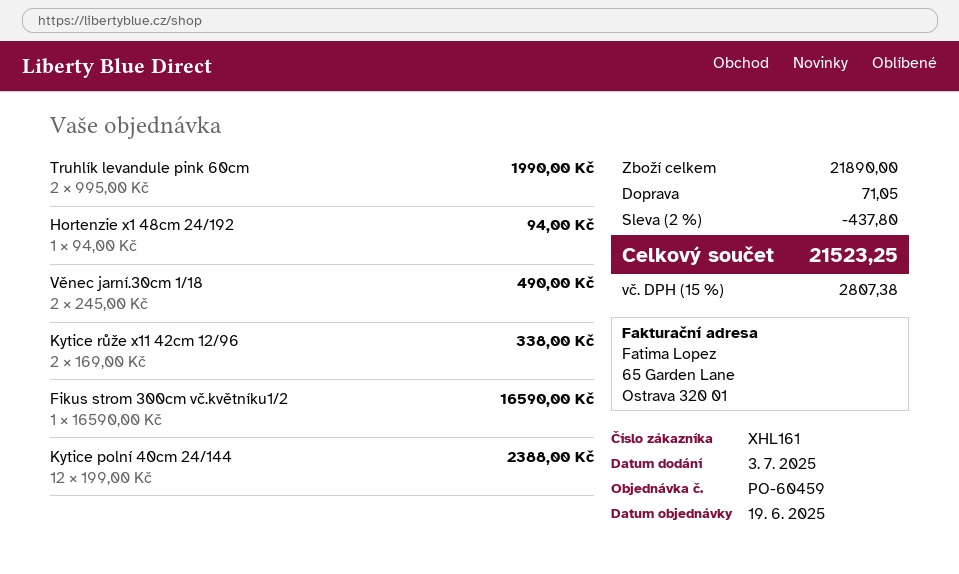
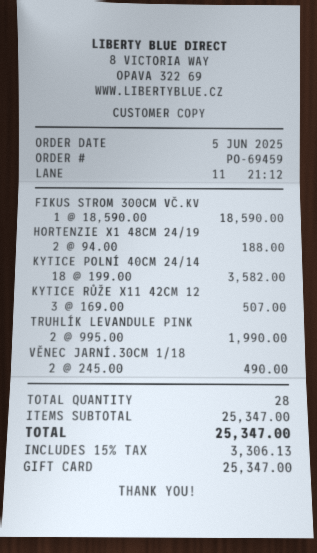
order number: PO-60459 -> PO-69459
order date: 2025-06-19 -> 2025-06-05
Hortenzie x1 48cm 24/192: 1 x 94.00 = 94.00 -> 2 x 94.00 = 188.00
Kytice růže x11 42cm 12/96: 2 x 169.00 = 338.00 -> 3 x 169.00 = 507.00
Fikus strom 300cm vč.květníku1/2: 1 x 16590.00 = 16590.00 -> 1 x 18590.00 = 18590.00
Kytice polní 40cm 24/144: 12 x 199.00 = 2388.00 -> 18 x 199.00 = 3582.00
subtotal: 21890.00 -> 25347.00
discount: 2% = 437.80 -> none
shipping: 71.05 -> none
tax: 15% = 2807.38 -> 15% = 3306.13
total: 21523.25 -> 25347.00

